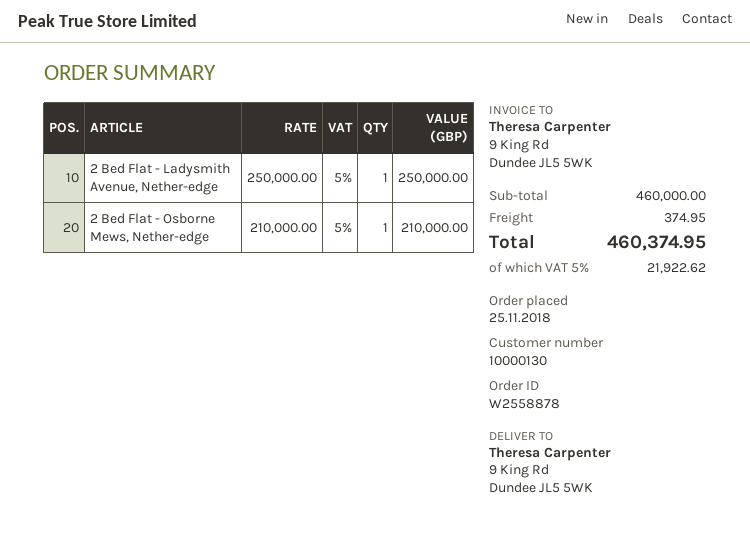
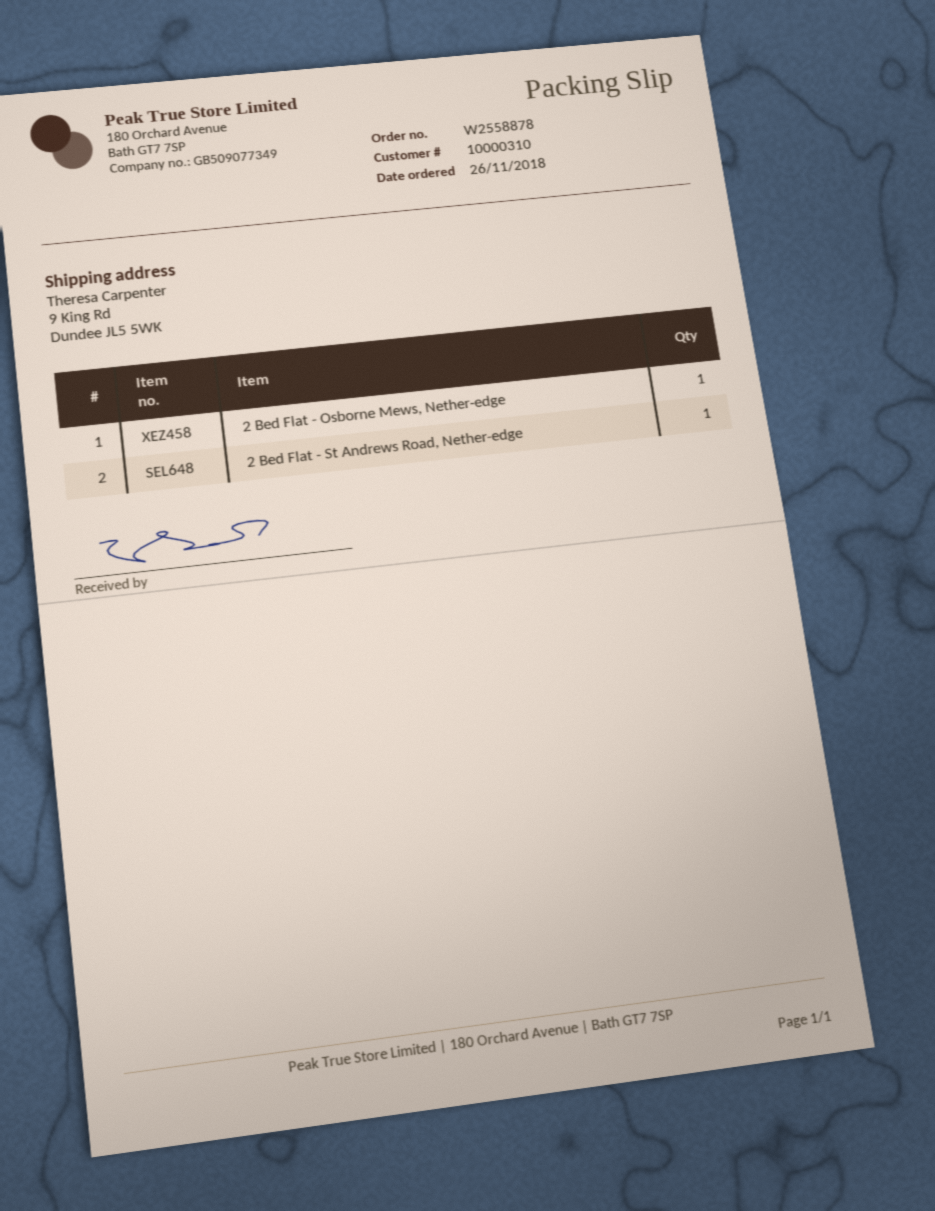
order date: 2018-11-25 -> 2018-11-26
customer number: 10000130 -> 10000310
2 Bed Flat - Ladysmith Avenue, Nether-edge: 1 -> none
2 Bed Flat - St Andrews Road, Nether-edge: none -> 1

